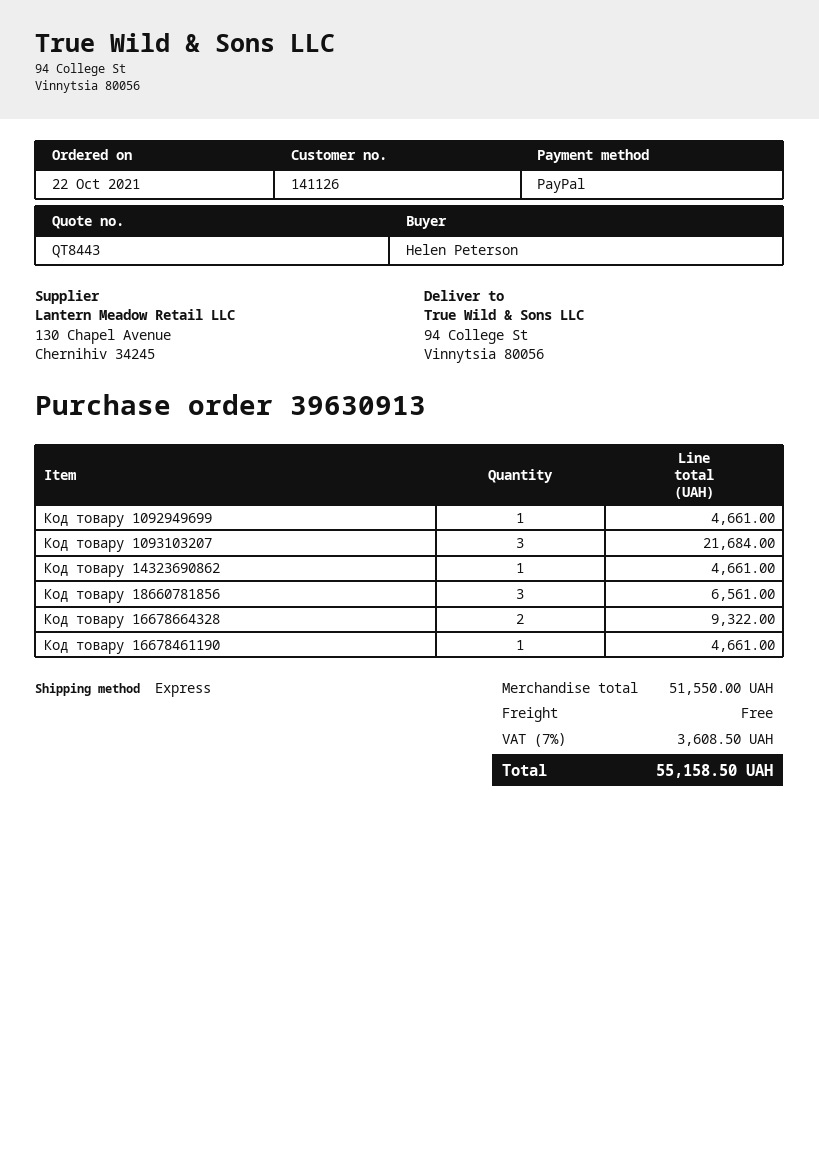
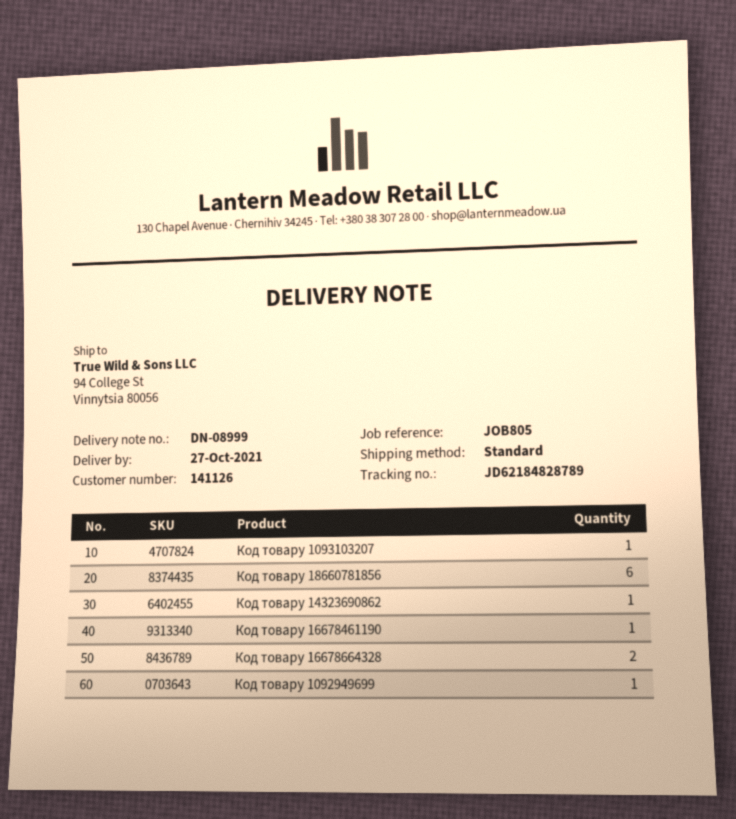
shipping method: express -> standard
Код товару 1093103207: 3 -> 1
Код товару 18660781856: 3 -> 6

